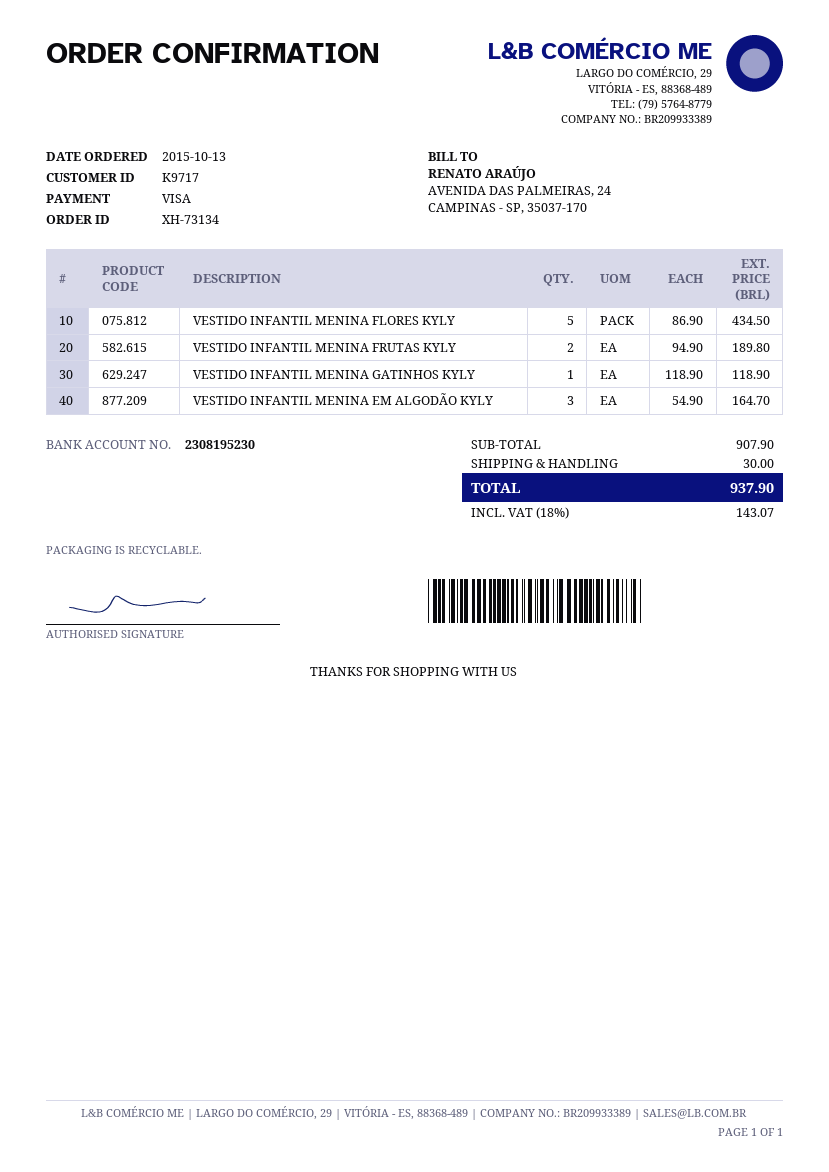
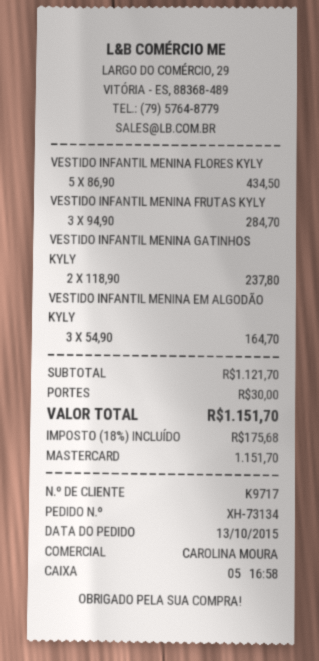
payment method: Visa -> Mastercard
VESTIDO INFANTIL MENINA FRUTAS KYLY: 2 x 94.90 = 189.80 -> 3 x 94.90 = 284.70
VESTIDO INFANTIL MENINA GATINHOS KYLY: 1 x 118.90 = 118.90 -> 2 x 118.90 = 237.80
subtotal: 907.90 -> 1121.70
tax: 18% = 143.07 -> 18% = 175.68
total: 937.90 -> 1151.70

